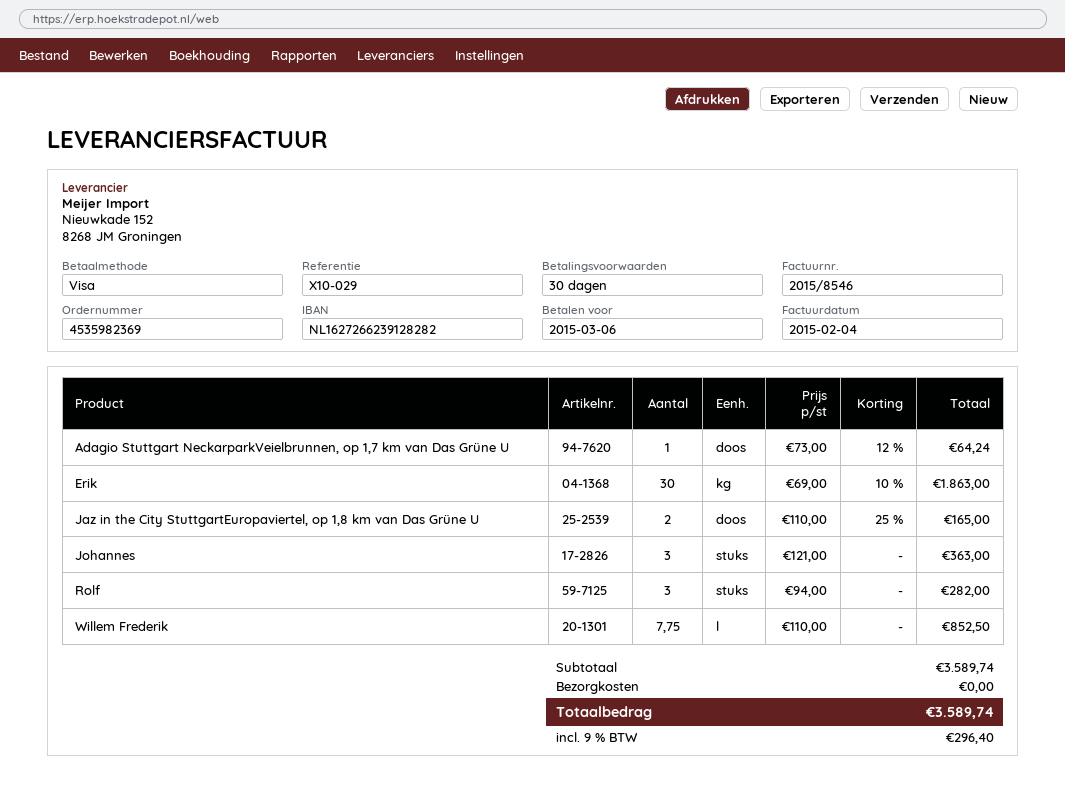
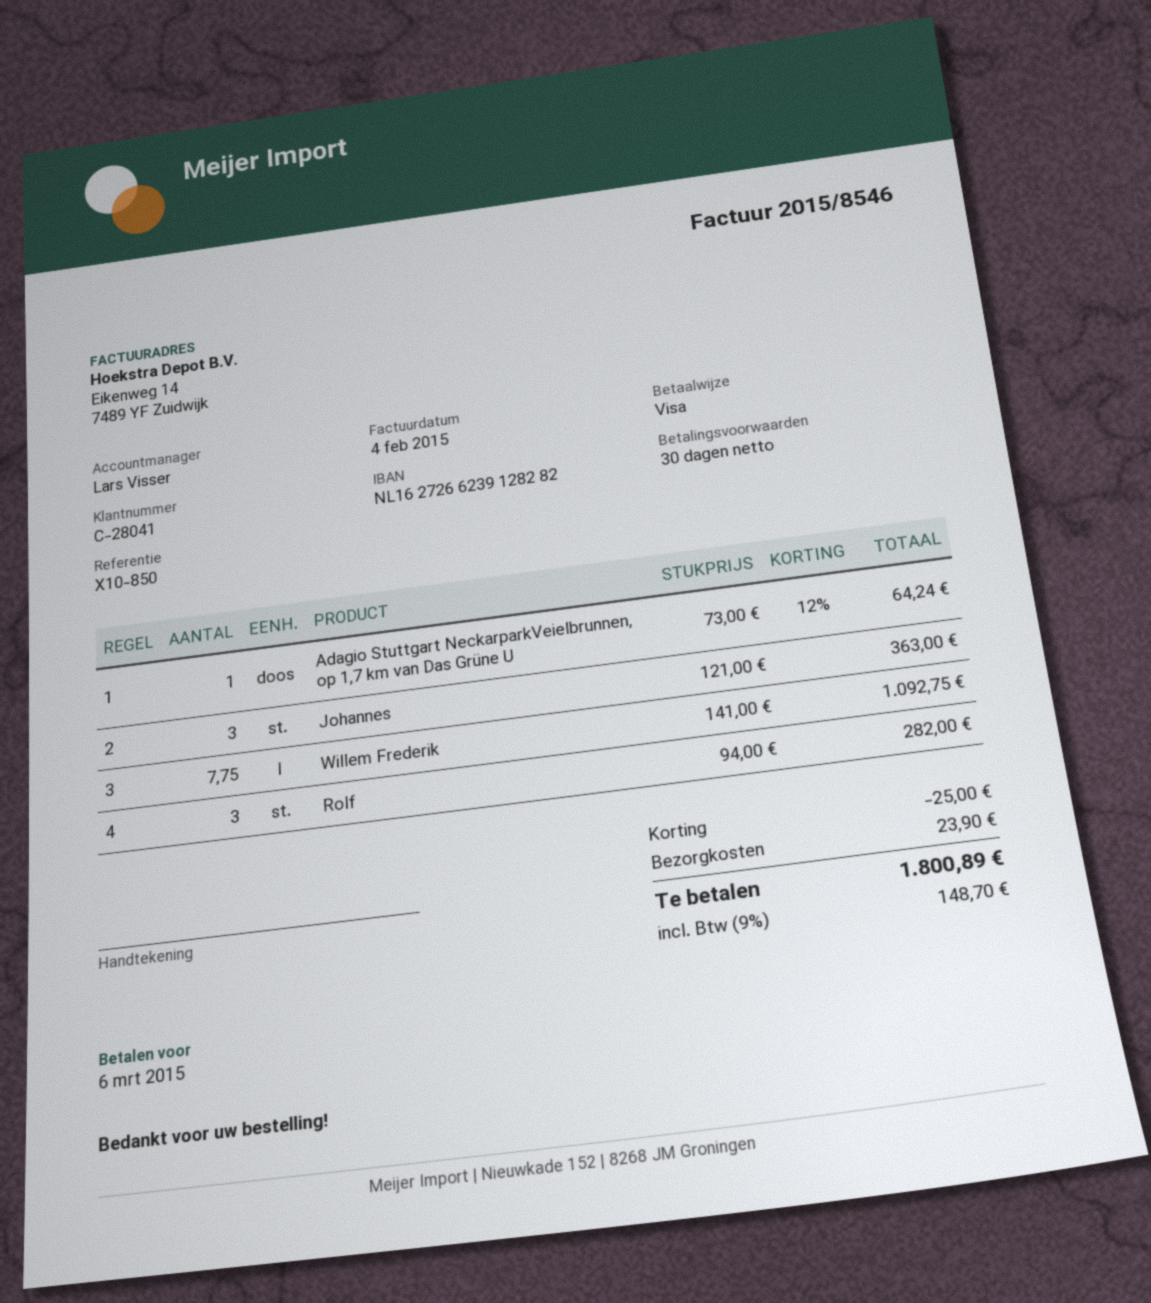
reference: X10-029 -> X10-850
Erik: 30 x 69.00 - 10% = 1863.00 -> none
Jaz in the City StuttgartEuropaviertel, op 1,8 km van Das Grüne U: 2 x 110.00 - 25% = 165.00 -> none
Willem Frederik: 7.75 x 110.00 = 852.50 -> 7.75 x 141.00 = 1092.75
discount: none -> 25.00
shipping: 0.00 -> 23.90
tax: 9% = 296.40 -> 9% = 148.70
total: 3589.74 -> 1800.89

